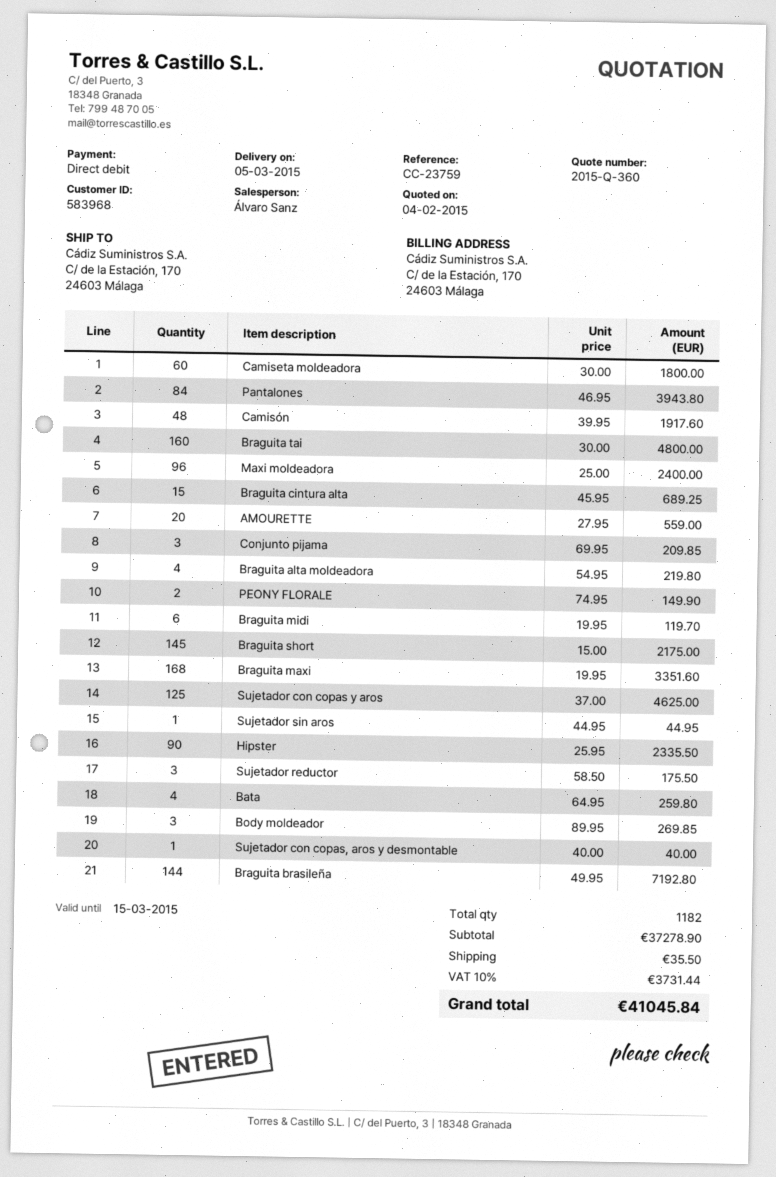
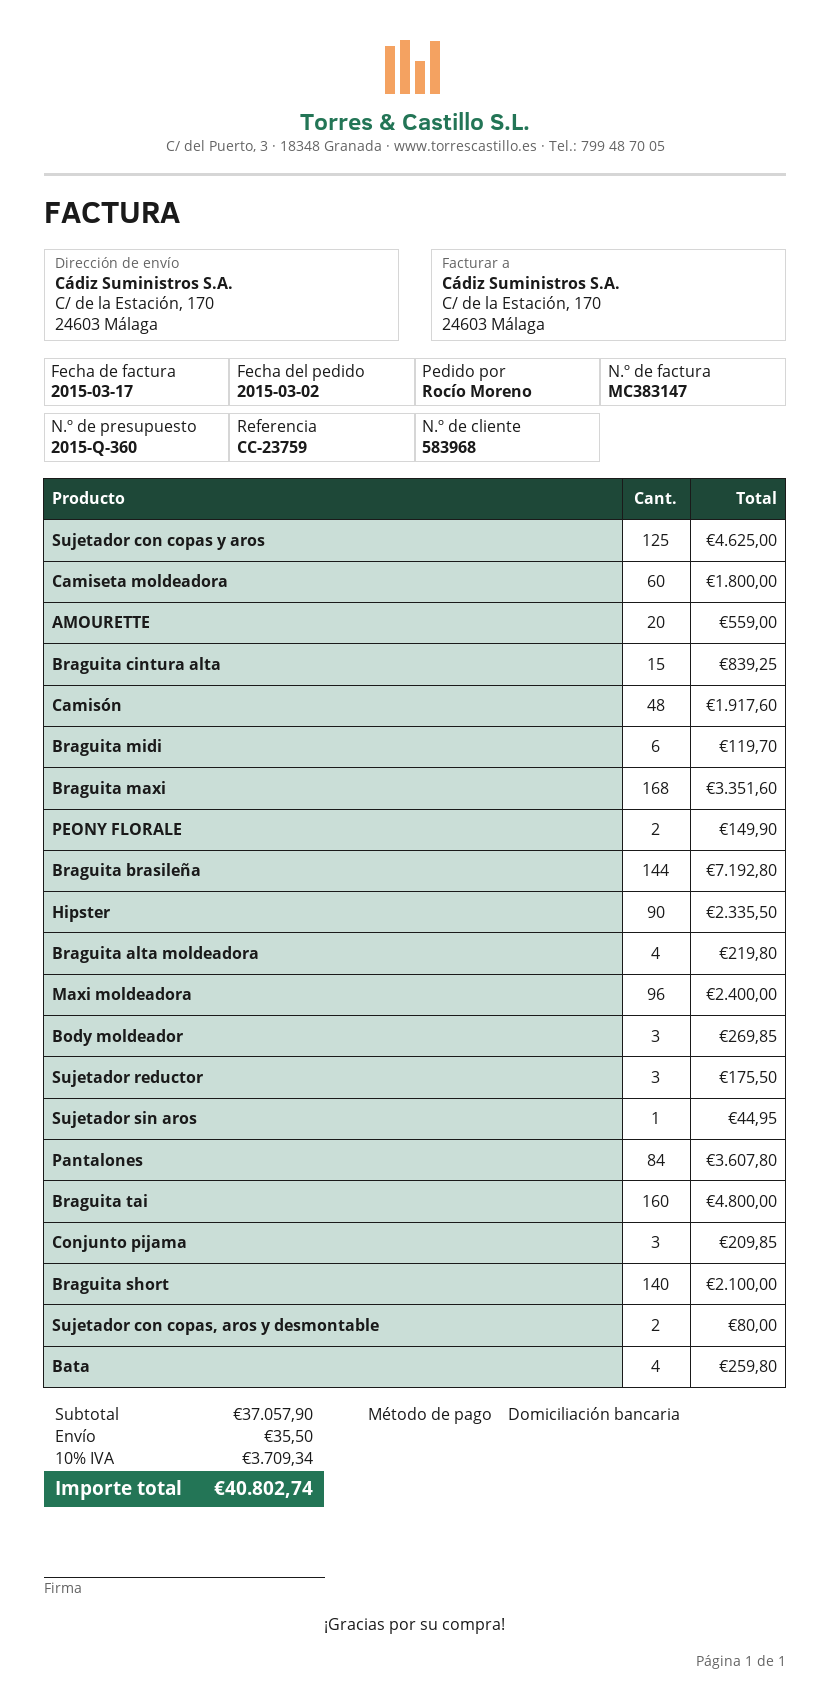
Pantalones: 84 for 3943.80 -> 84 for 3607.80
Braguita cintura alta: 15 for 689.25 -> 15 for 839.25
Braguita short: 145 for 2175.00 -> 140 for 2100.00
Sujetador con copas, aros y desmontable: 1 for 40.00 -> 2 for 80.00
subtotal: 37278.90 -> 37057.90
tax: 10% = 3731.44 -> 10% = 3709.34
total: 41045.84 -> 40802.74

